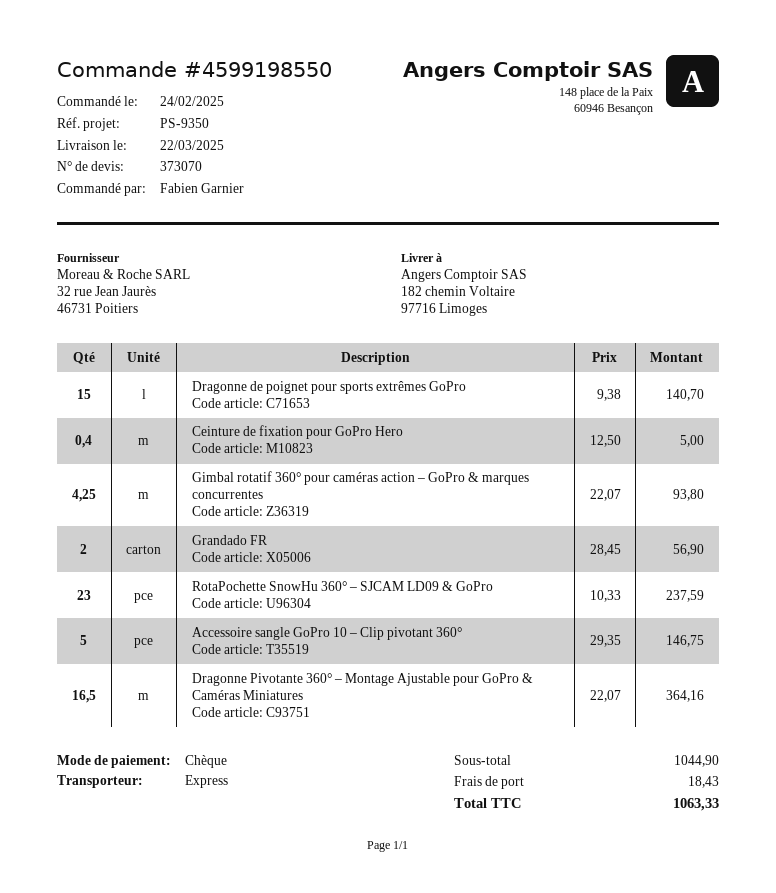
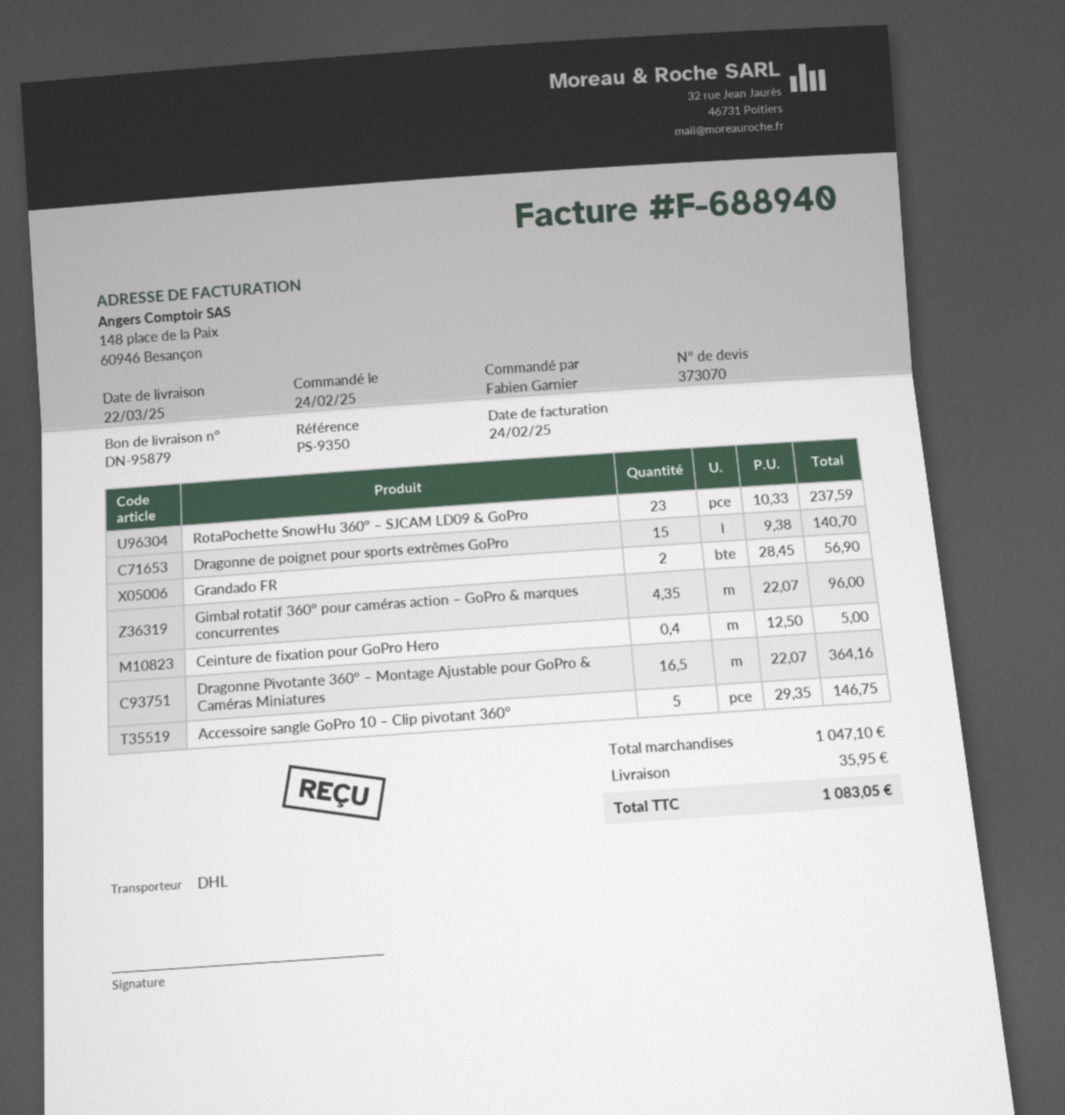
shipping method: express -> DHL
Gimbal rotatif 360° pour caméras action – GoPro & marques concurrentes: 4.25 x 22.07 = 93.80 -> 4.35 x 22.07 = 96.00
subtotal: 1044.90 -> 1047.10
shipping: 18.43 -> 35.95
total: 1063.33 -> 1083.05

